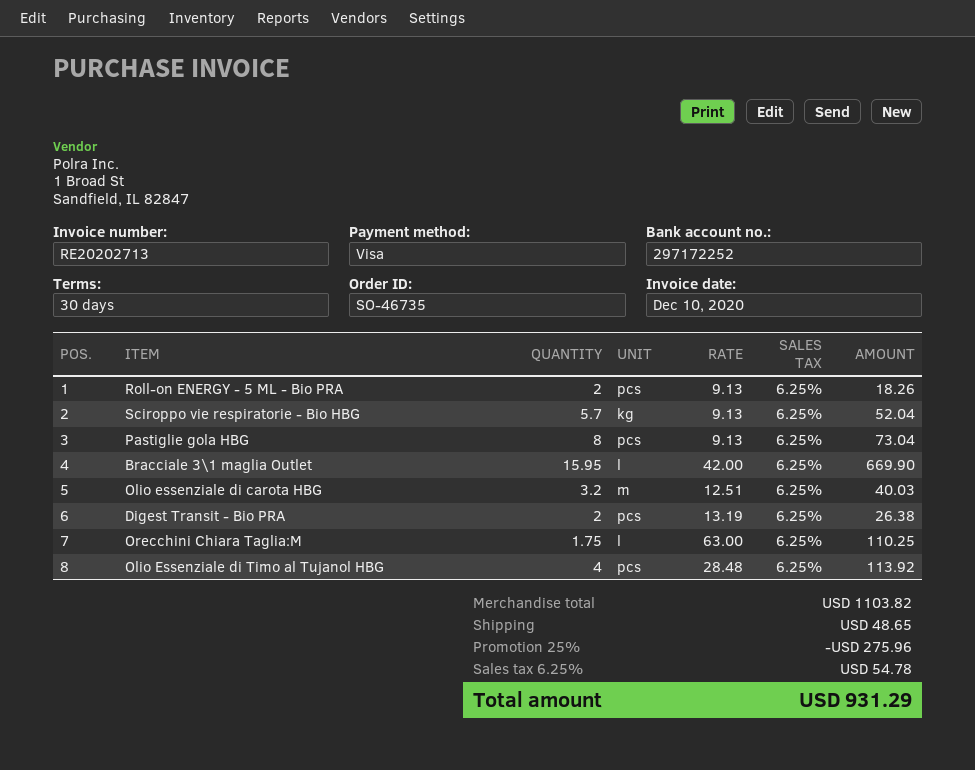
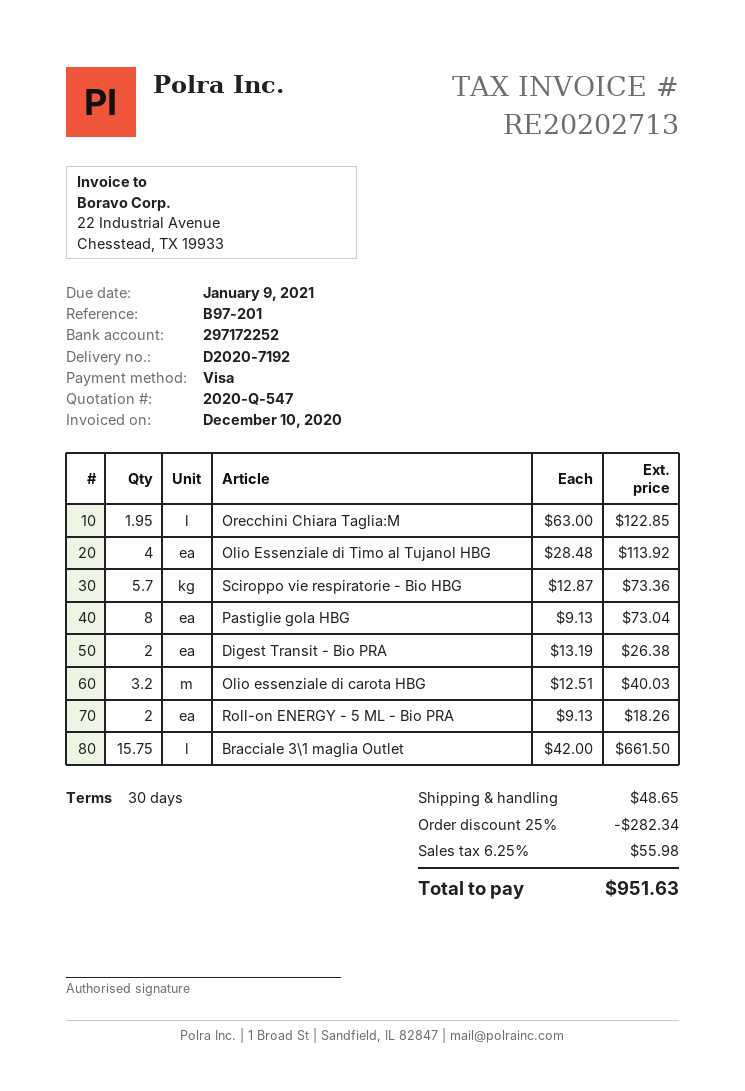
Sciroppo vie respiratorie - Bio HBG: 5.7 x 9.13 = 52.04 -> 5.7 x 12.87 = 73.36
Bracciale 3\1 maglia Outlet: 15.95 x 42.00 = 669.90 -> 15.75 x 42.00 = 661.50
Orecchini Chiara Taglia:M: 1.75 x 63.00 = 110.25 -> 1.95 x 63.00 = 122.85
discount: 25% = 275.96 -> 25% = 282.34
tax: 6.25% = 54.78 -> 6.25% = 55.98
total: 931.29 -> 951.63

